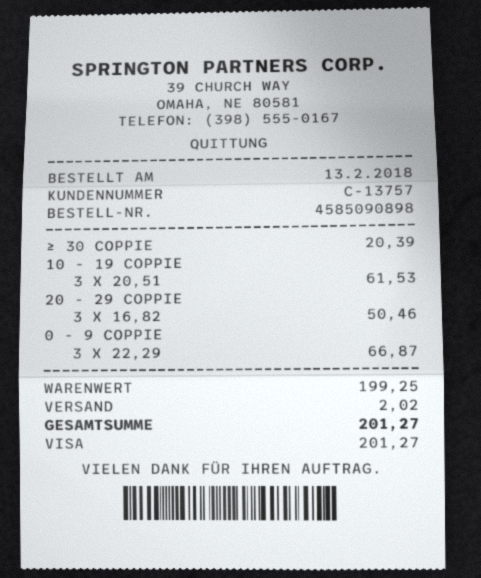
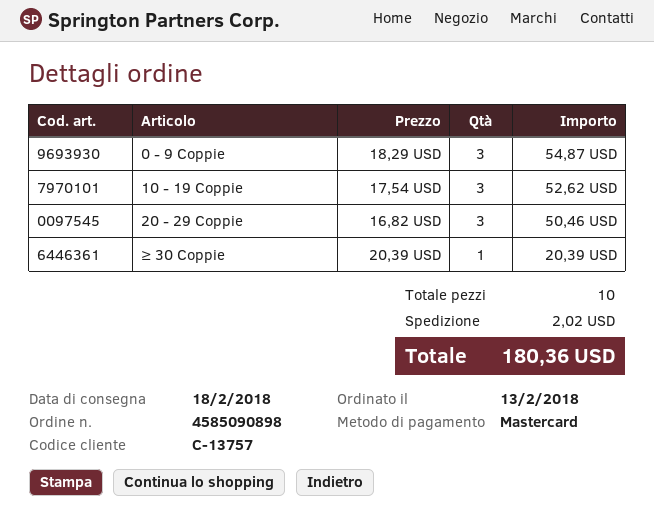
payment method: Visa -> Mastercard
10 - 19 COPPIE: 3 x 20.51 = 61.53 -> 3 x 17.54 = 52.62
0 - 9 COPPIE: 3 x 22.29 = 66.87 -> 3 x 18.29 = 54.87
total: 201.27 -> 180.36

